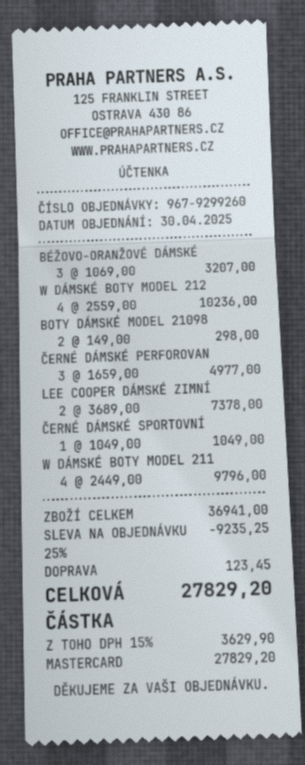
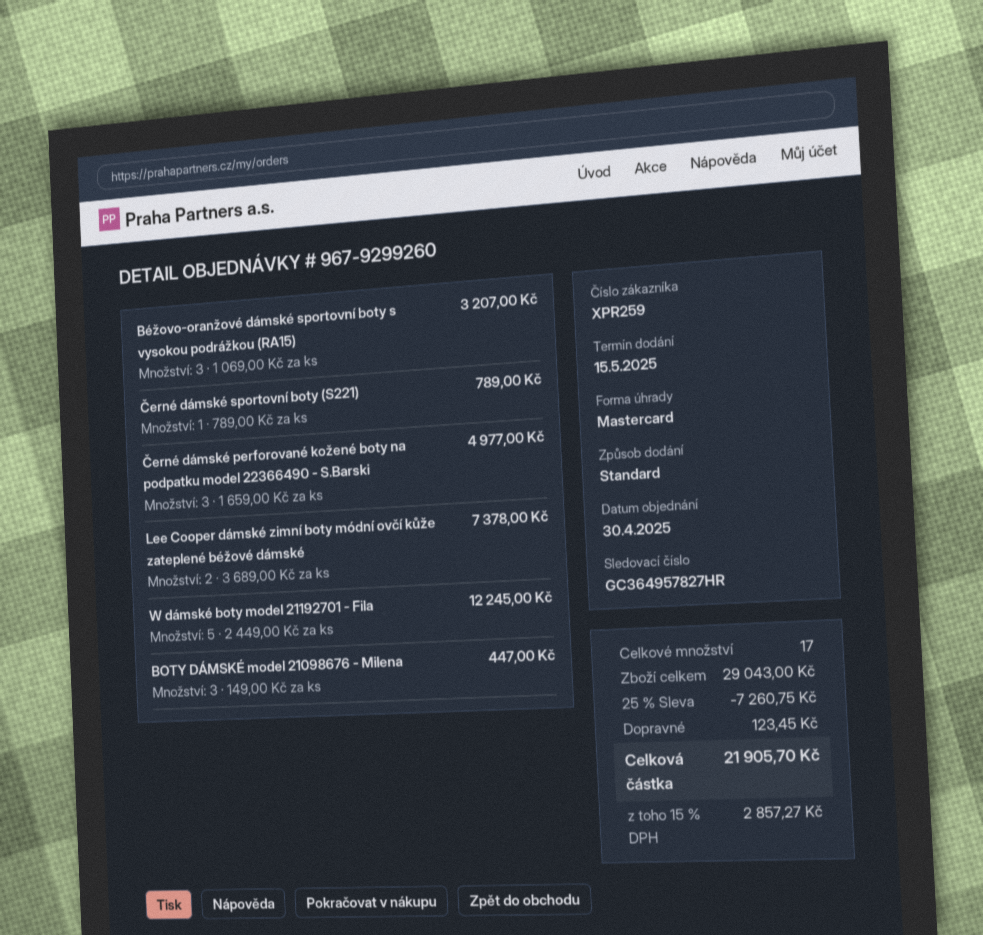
W DÁMSKÉ BOTY MODEL 212: 4 x 2559.00 = 10236.00 -> none
BOTY DÁMSKÉ MODEL 21098: 2 x 149.00 = 298.00 -> 3 x 149.00 = 447.00
ČERNÉ DÁMSKÉ SPORTOVNÍ: 1 x 1049.00 = 1049.00 -> 1 x 789.00 = 789.00
W DÁMSKÉ BOTY MODEL 211: 4 x 2449.00 = 9796.00 -> 5 x 2449.00 = 12245.00
subtotal: 36941.00 -> 29043.00
discount: 25% = 9235.25 -> 25% = 7260.75
tax: 15% = 3629.90 -> 15% = 2857.27
total: 27829.20 -> 21905.70

